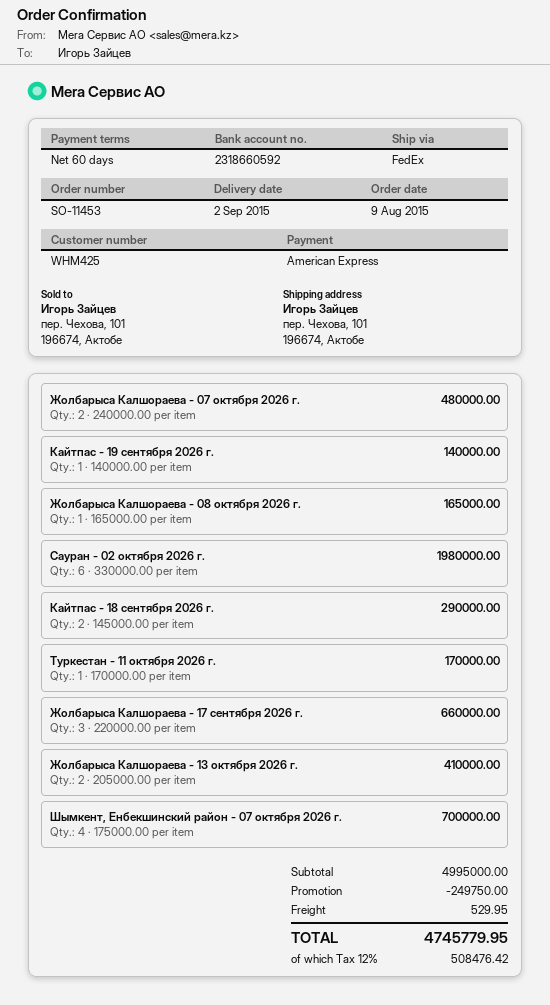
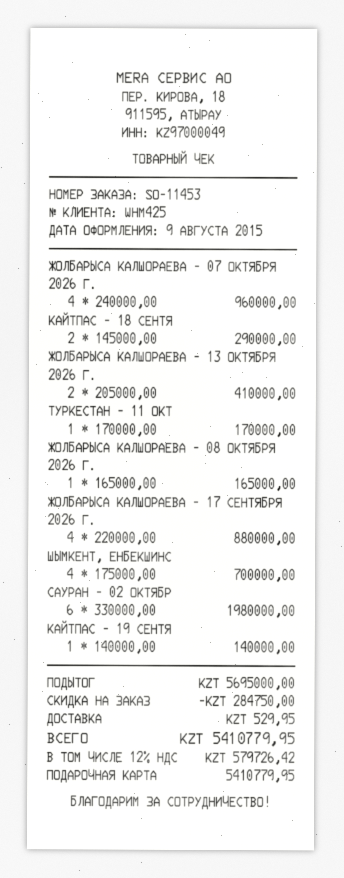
payment method: American Express -> gift card
Жолбарыса Калшораева - 07 октября 2026 г.: 2 x 240000.00 = 480000.00 -> 4 x 240000.00 = 960000.00
Жолбарыса Калшораева - 17 сентября 2026 г.: 3 x 220000.00 = 660000.00 -> 4 x 220000.00 = 880000.00
subtotal: 4995000.00 -> 5695000.00
discount: 249750.00 -> 284750.00
tax: 12% = 508476.42 -> 12% = 579726.42
total: 4745779.95 -> 5410779.95

